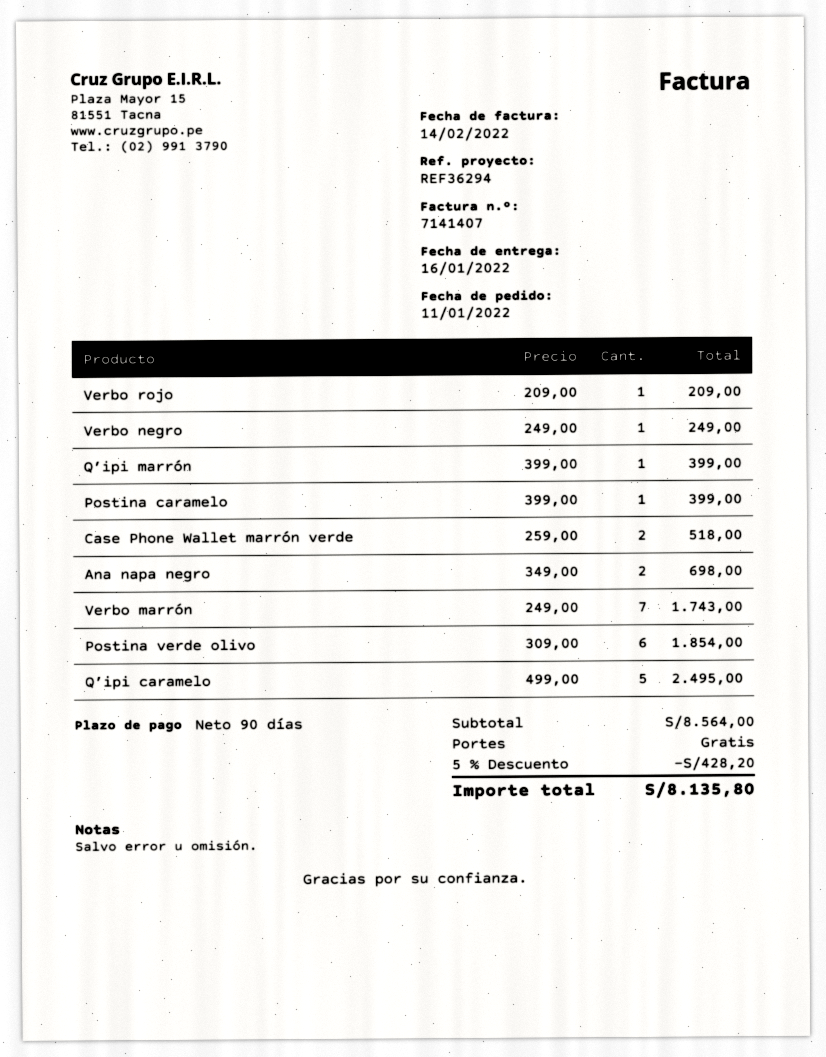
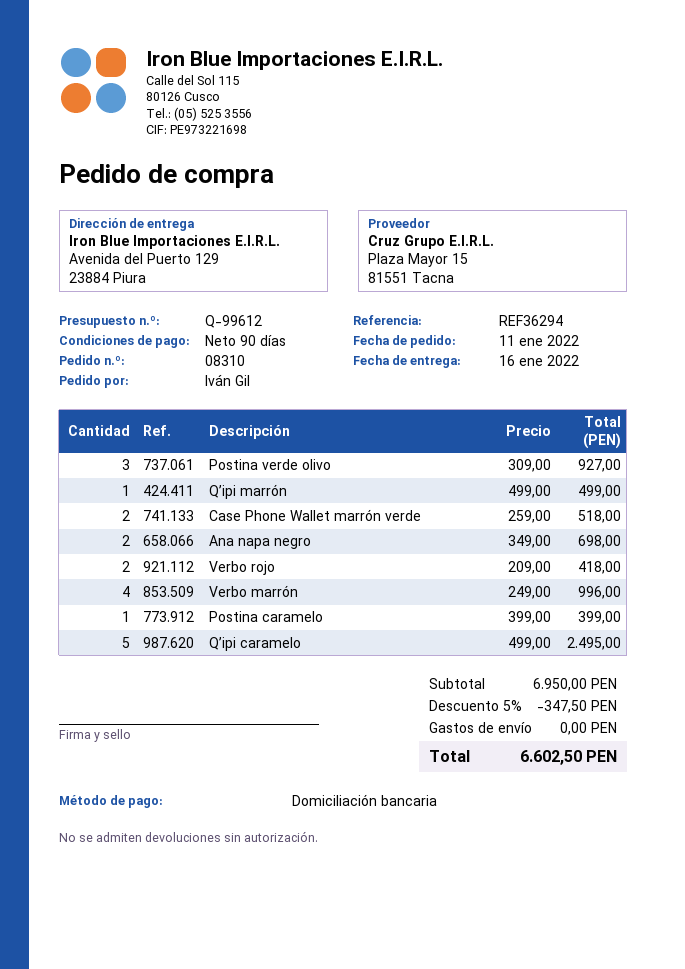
Verbo rojo: 1 x 209.00 = 209.00 -> 2 x 209.00 = 418.00
Verbo negro: 1 x 249.00 = 249.00 -> none
Q’ipi marrón: 1 x 399.00 = 399.00 -> 1 x 499.00 = 499.00
Verbo marrón: 7 x 249.00 = 1743.00 -> 4 x 249.00 = 996.00
Postina verde olivo: 6 x 309.00 = 1854.00 -> 3 x 309.00 = 927.00
subtotal: 8564.00 -> 6950.00
discount: 5% = 428.20 -> 5% = 347.50
total: 8135.80 -> 6602.50

